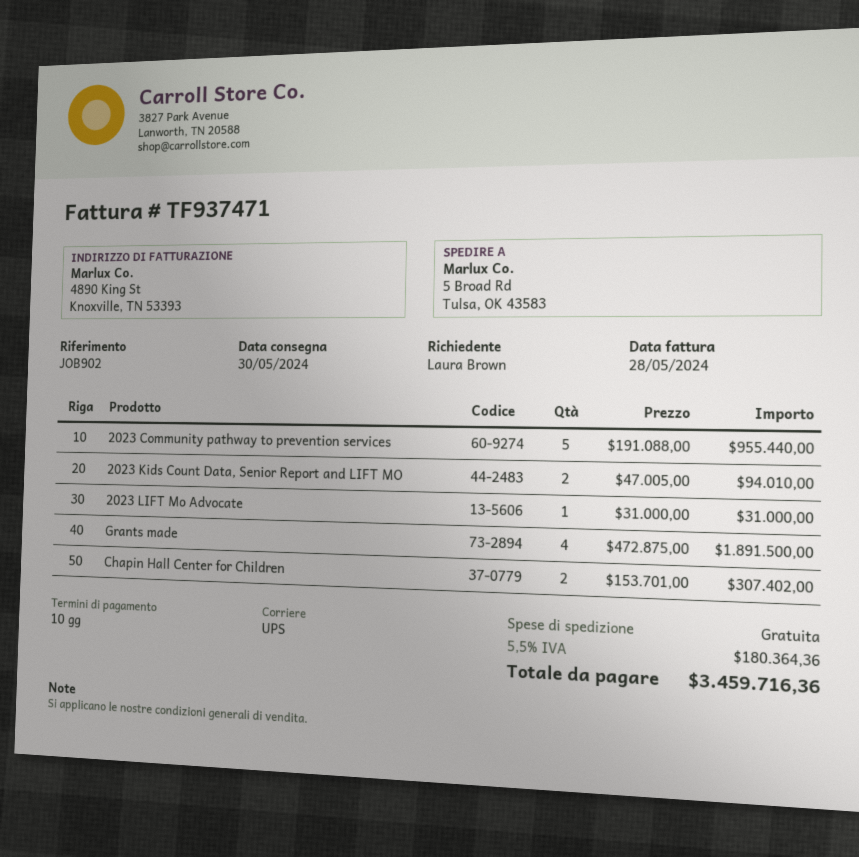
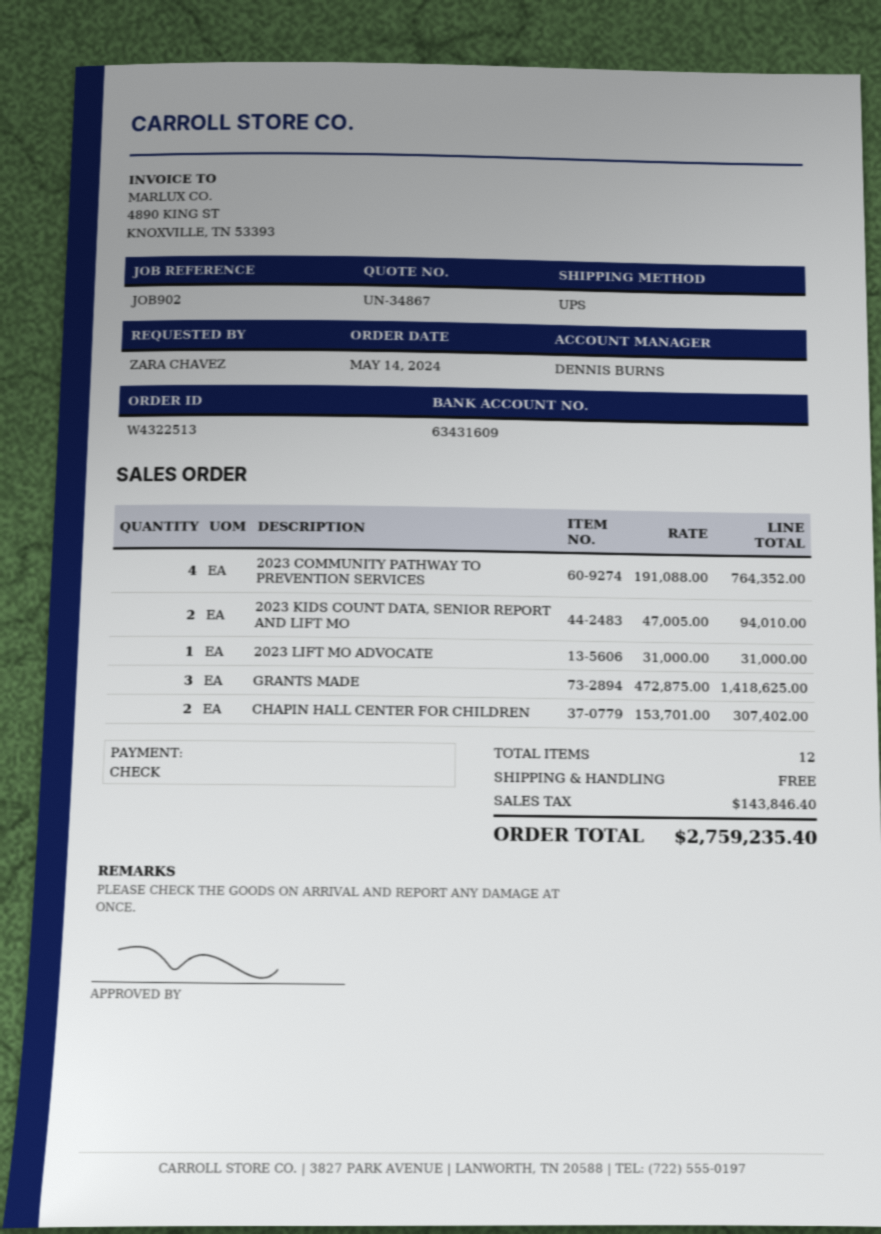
ordered by: Laura Brown -> ZARA CHAVEZ
2023 Community pathway to prevention services: 5 x 191088.00 = 955440.00 -> 4 x 191088.00 = 764352.00
Grants made: 4 x 472875.00 = 1891500.00 -> 3 x 472875.00 = 1418625.00
tax: 180364.36 -> 143846.40
total: 3459716.36 -> 2759235.40

